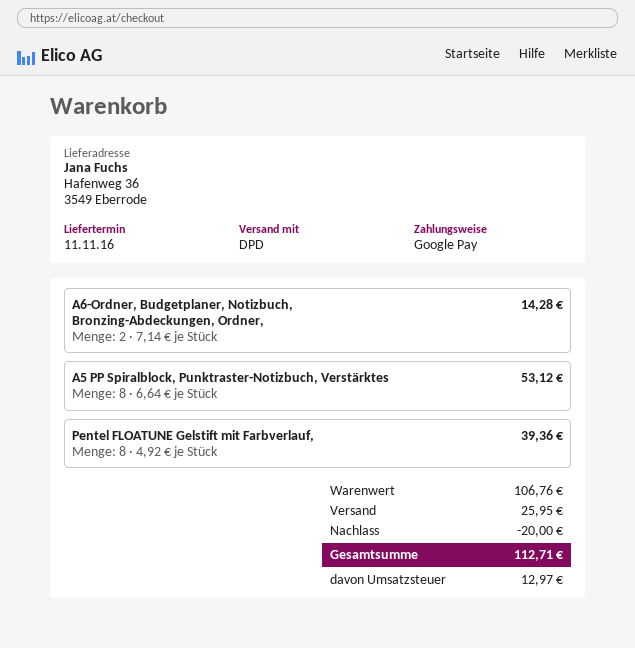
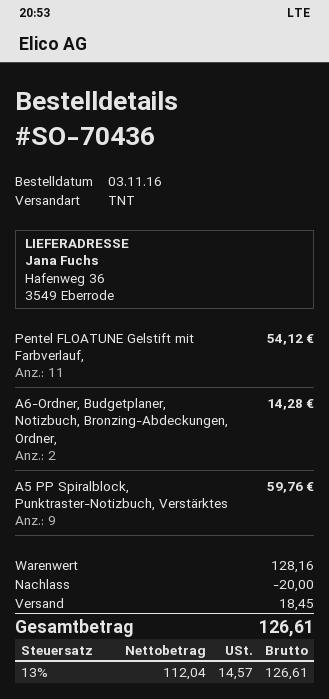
shipping method: DPD -> TNT
A5 PP Spiralblock, Punktraster-Notizbuch, Verstärktes: 8 for 53.12 -> 9 for 59.76
Pentel FLOATUNE Gelstift mit Farbverlauf,: 8 for 39.36 -> 11 for 54.12
subtotal: 106.76 -> 128.16
shipping: 25.95 -> 18.45
tax: 12.97 -> 14.57
total: 112.71 -> 126.61

